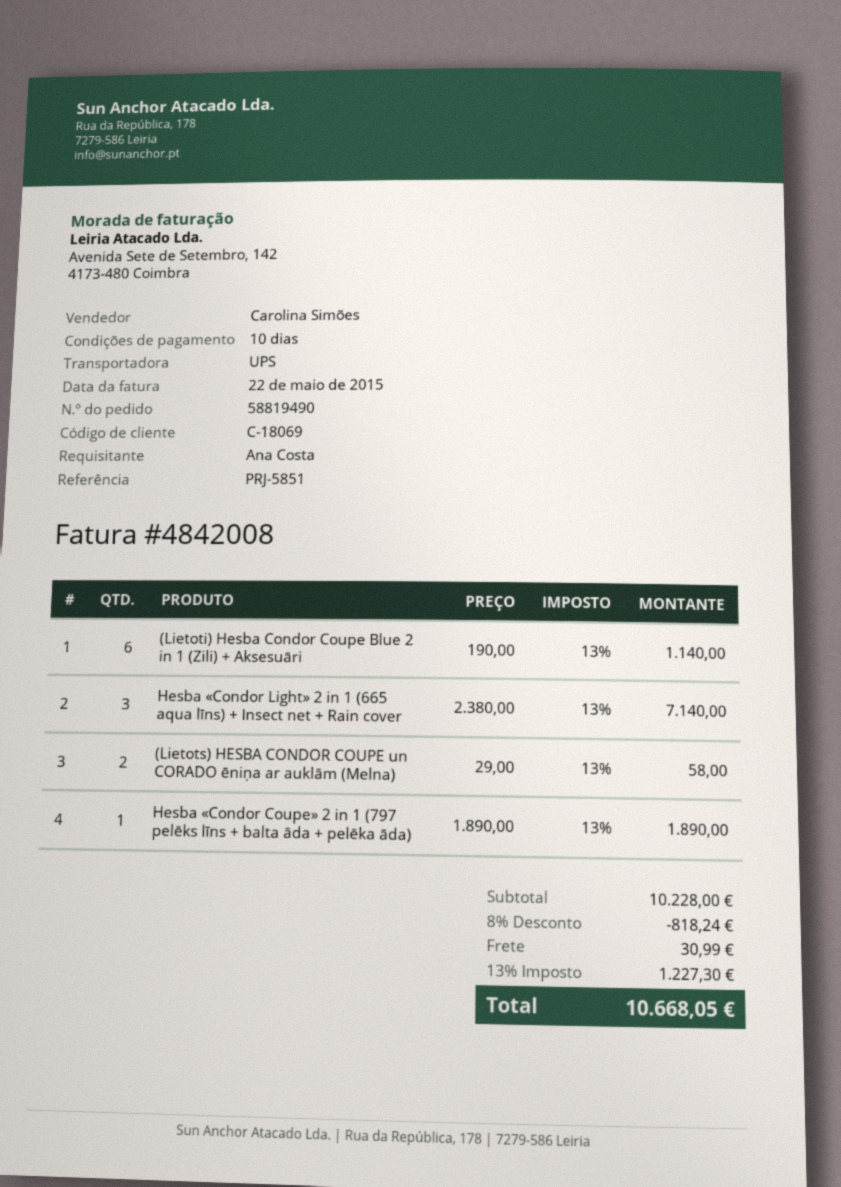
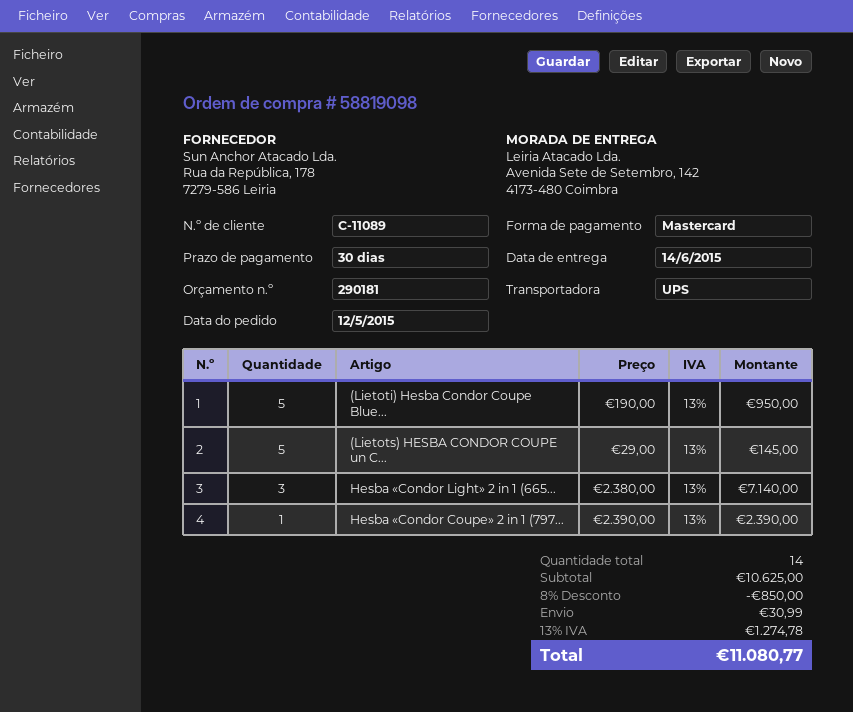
order number: 58819490 -> 58819098
payment terms: 10 days -> 30 days
customer number: C-18069 -> C-11089
(Lietoti) Hesba Condor Coupe Blue 2 in 1 (Zili) + Aksesuāri: 6 x 190.00 = 1140.00 -> 5 x 190.00 = 950.00
(Lietots) HESBA CONDOR COUPE un CORADO ēniņa ar auklām (Melna): 2 x 29.00 = 58.00 -> 5 x 29.00 = 145.00
Hesba «Condor Coupe» 2 in 1 (797 pelēks līns + balta āda + pelēka āda): 1 x 1890.00 = 1890.00 -> 1 x 2390.00 = 2390.00
subtotal: 10228.00 -> 10625.00
discount: 8% = 818.24 -> 8% = 850.00
tax: 13% = 1227.30 -> 13% = 1274.78
total: 10668.05 -> 11080.77

